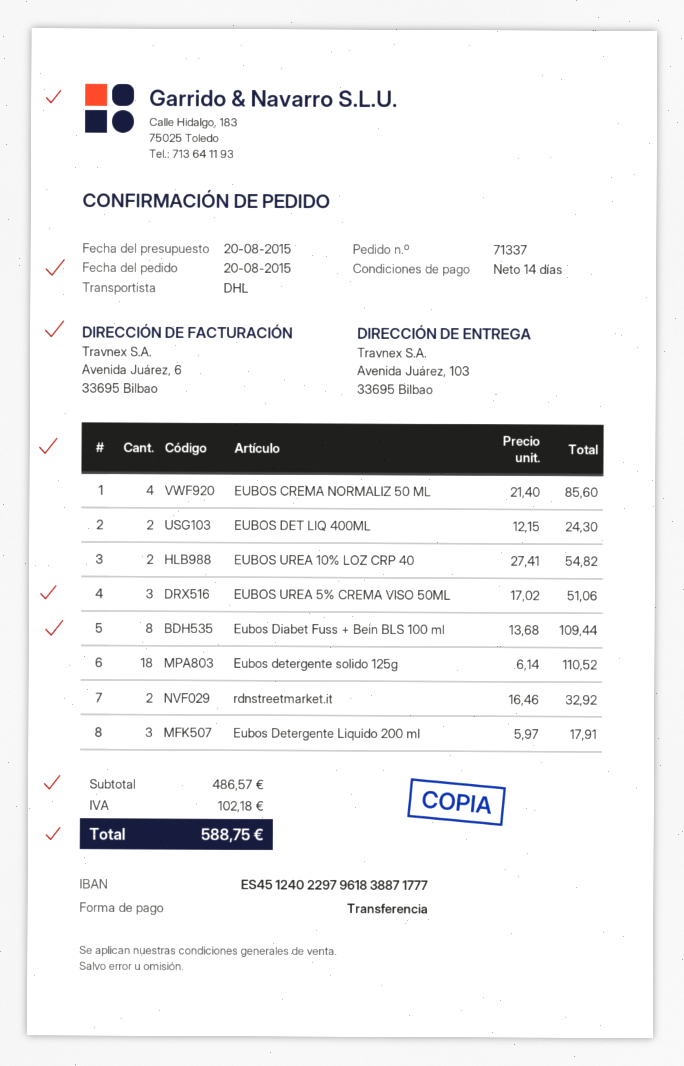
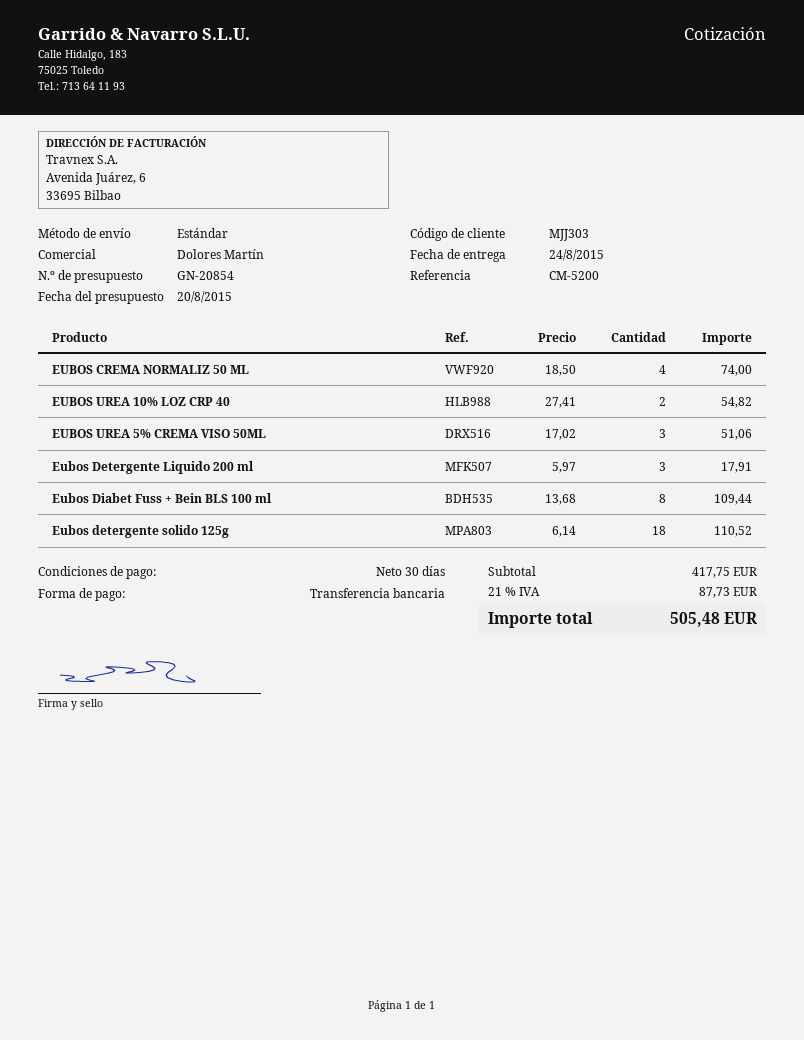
payment terms: 14 days -> 30 days
shipping method: DHL -> standard
EUBOS CREMA NORMALIZ 50 ML: 4 x 21.40 = 85.60 -> 4 x 18.50 = 74.00
EUBOS DET LIQ 400ML: 2 x 12.15 = 24.30 -> none
rdnstreetmarket.it: 2 x 16.46 = 32.92 -> none
subtotal: 486.57 -> 417.75
tax: 102.18 -> 87.73
total: 588.75 -> 505.48

